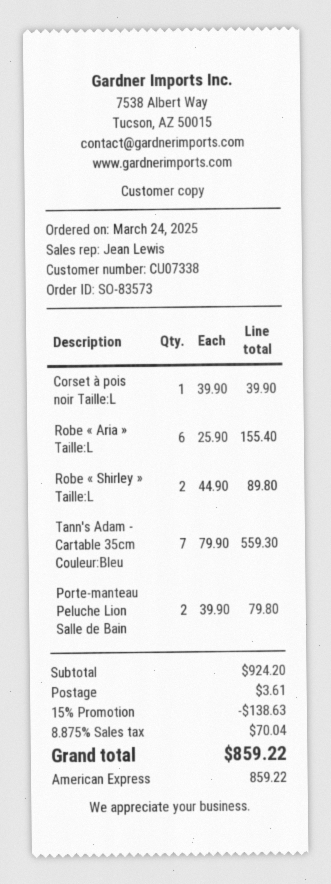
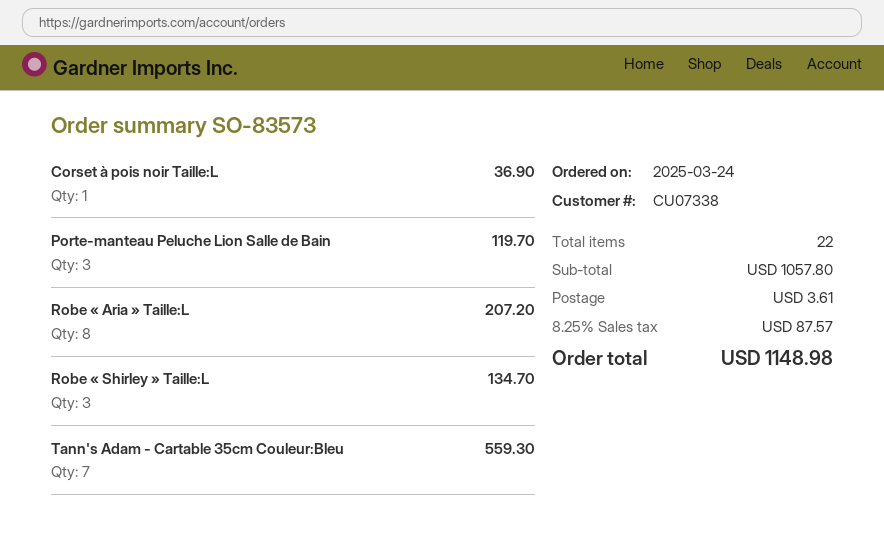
Corset à pois noir Taille:L: 1 for 39.90 -> 1 for 36.90
Robe « Aria » Taille:L: 6 for 155.40 -> 8 for 207.20
Robe « Shirley » Taille:L: 2 for 89.80 -> 3 for 134.70
Porte-manteau Peluche Lion Salle de Bain: 2 for 79.80 -> 3 for 119.70
subtotal: 924.20 -> 1057.80
discount: 15% = 138.63 -> none
tax: 8.875% = 70.04 -> 8.25% = 87.57
total: 859.22 -> 1148.98

